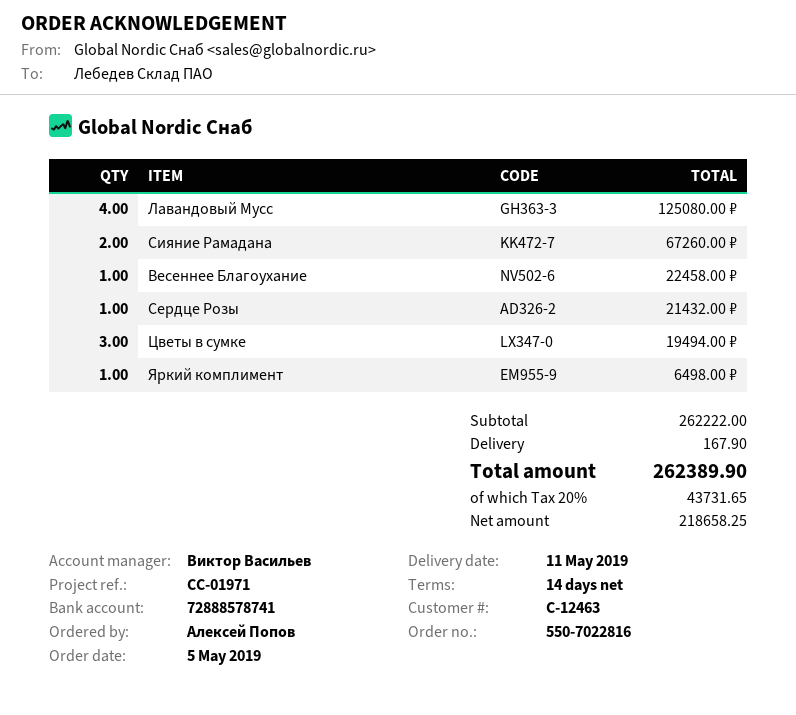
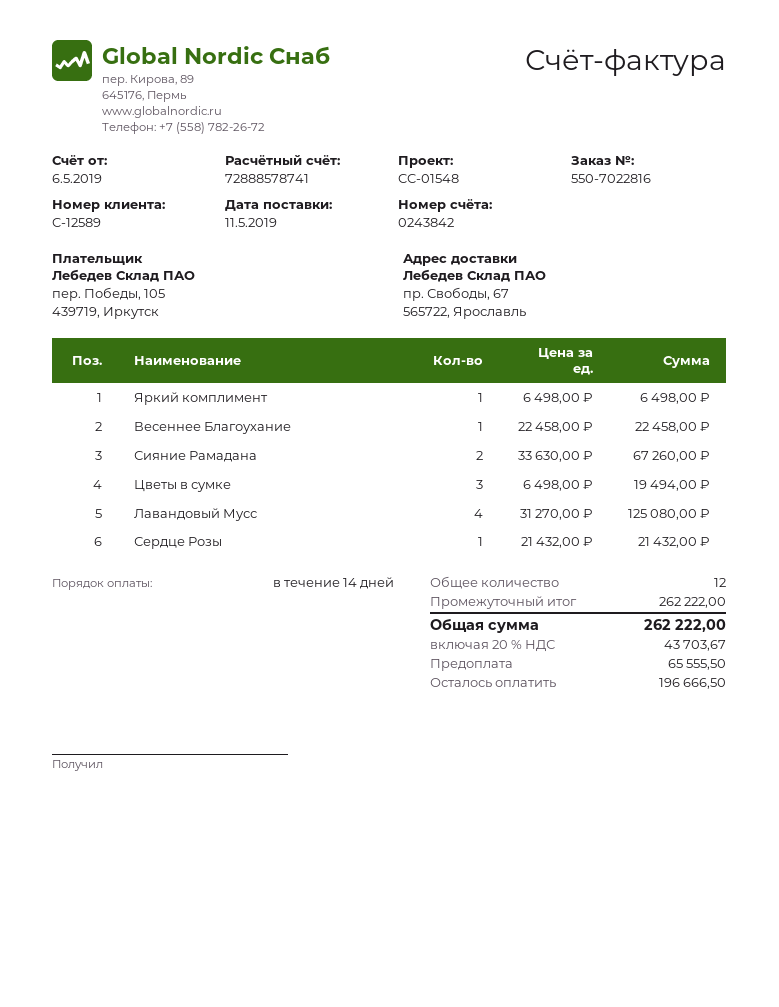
customer number: C-12463 -> C-12589
reference: CC-01971 -> CC-01548
shipping: 167.90 -> none
tax: 20% = 43731.65 -> 20% = 43703.67
total: 262389.90 -> 262222.00

